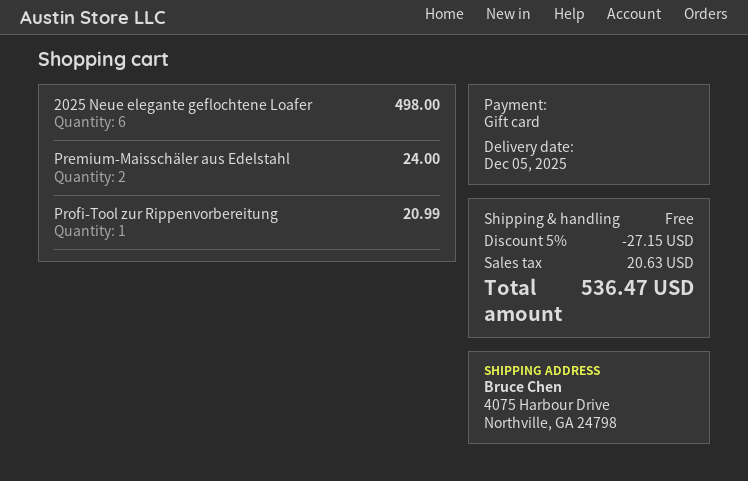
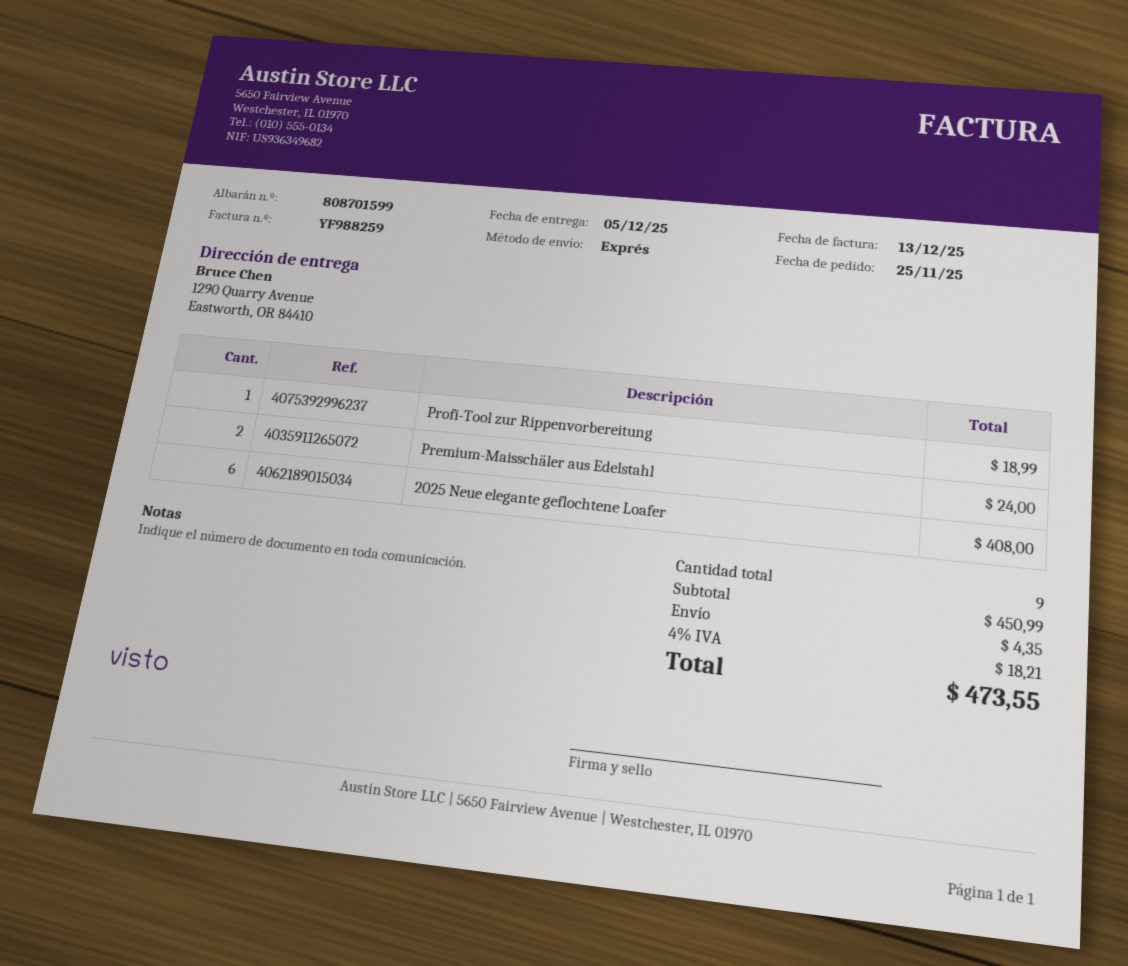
ship to: 4075 Harbour Drive, Northville, GA 24798 -> 1290 Quarry Avenue, Eastworth, OR 84410
2025 Neue elegante geflochtene Loafer: 6 for 498.00 -> 6 for 408.00
Profi-Tool zur Rippenvorbereitung: 1 for 20.99 -> 1 for 18.99
discount: 5% = 27.15 -> none
shipping: 0.00 -> 4.35
tax: 20.63 -> 18.21
total: 536.47 -> 473.55

